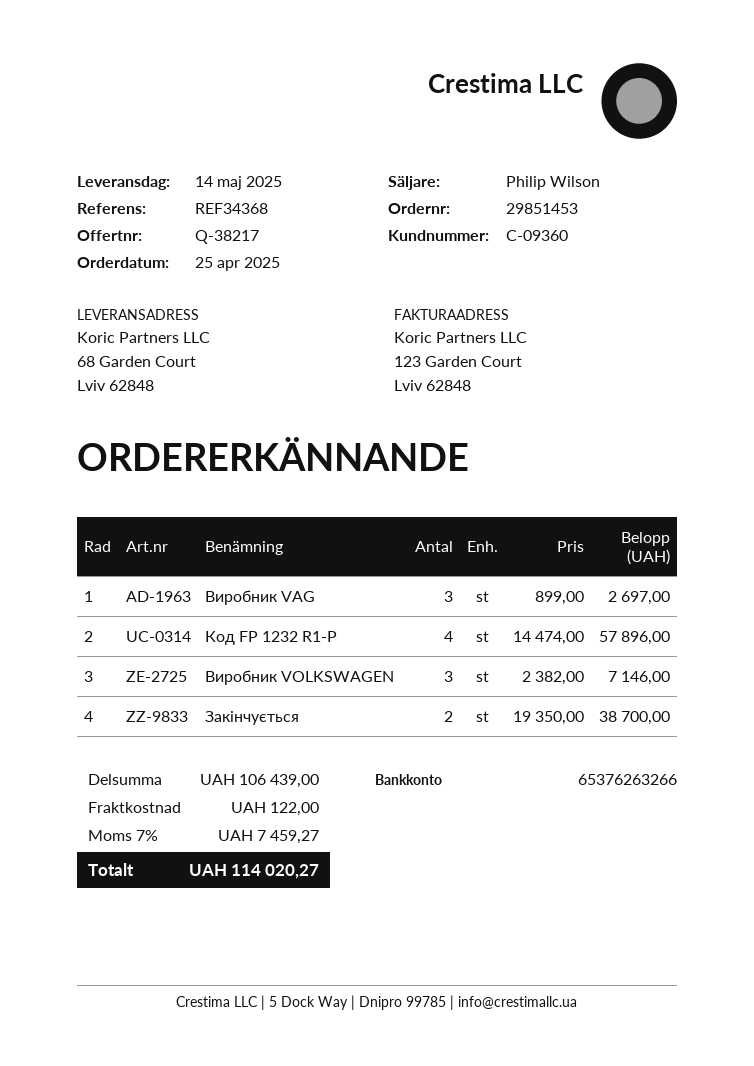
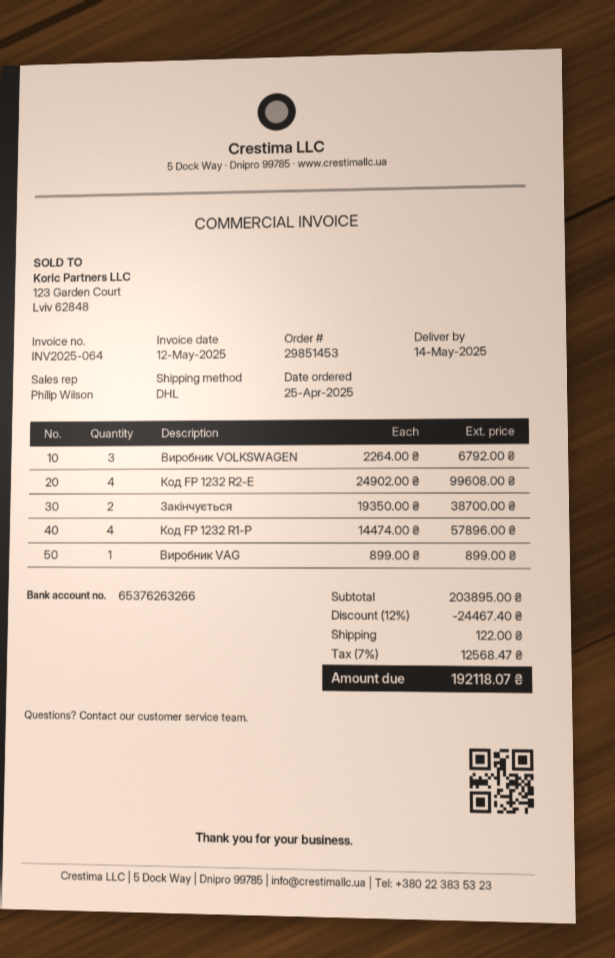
Виробник VAG: 3 x 899.00 = 2697.00 -> 1 x 899.00 = 899.00
Виробник VOLKSWAGEN: 3 x 2382.00 = 7146.00 -> 3 x 2264.00 = 6792.00
Код FP 1232 R2-E: none -> 4 x 24902.00 = 99608.00
subtotal: 106439.00 -> 203895.00
discount: none -> 12% = 24467.40
tax: 7% = 7459.27 -> 7% = 12568.47
total: 114020.27 -> 192118.07

